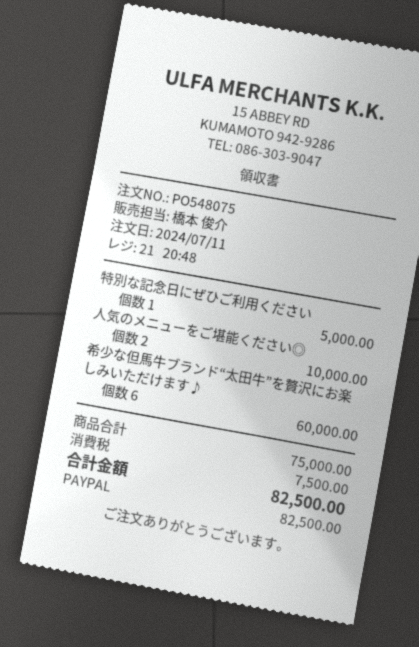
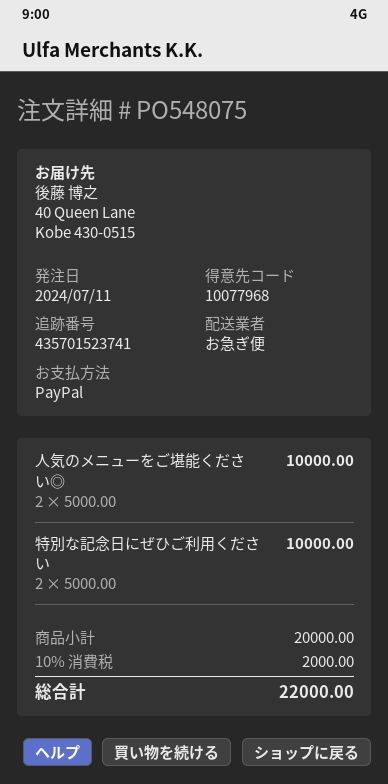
特別な記念日にぜひご利用ください: 1 for 5000.00 -> 2 for 10000.00
希少な但馬牛ブランド“太田牛”を贅沢にお楽しみいただけます♪: 6 for 60000.00 -> none
subtotal: 75000.00 -> 20000.00
tax: 7500.00 -> 2000.00
total: 82500.00 -> 22000.00

